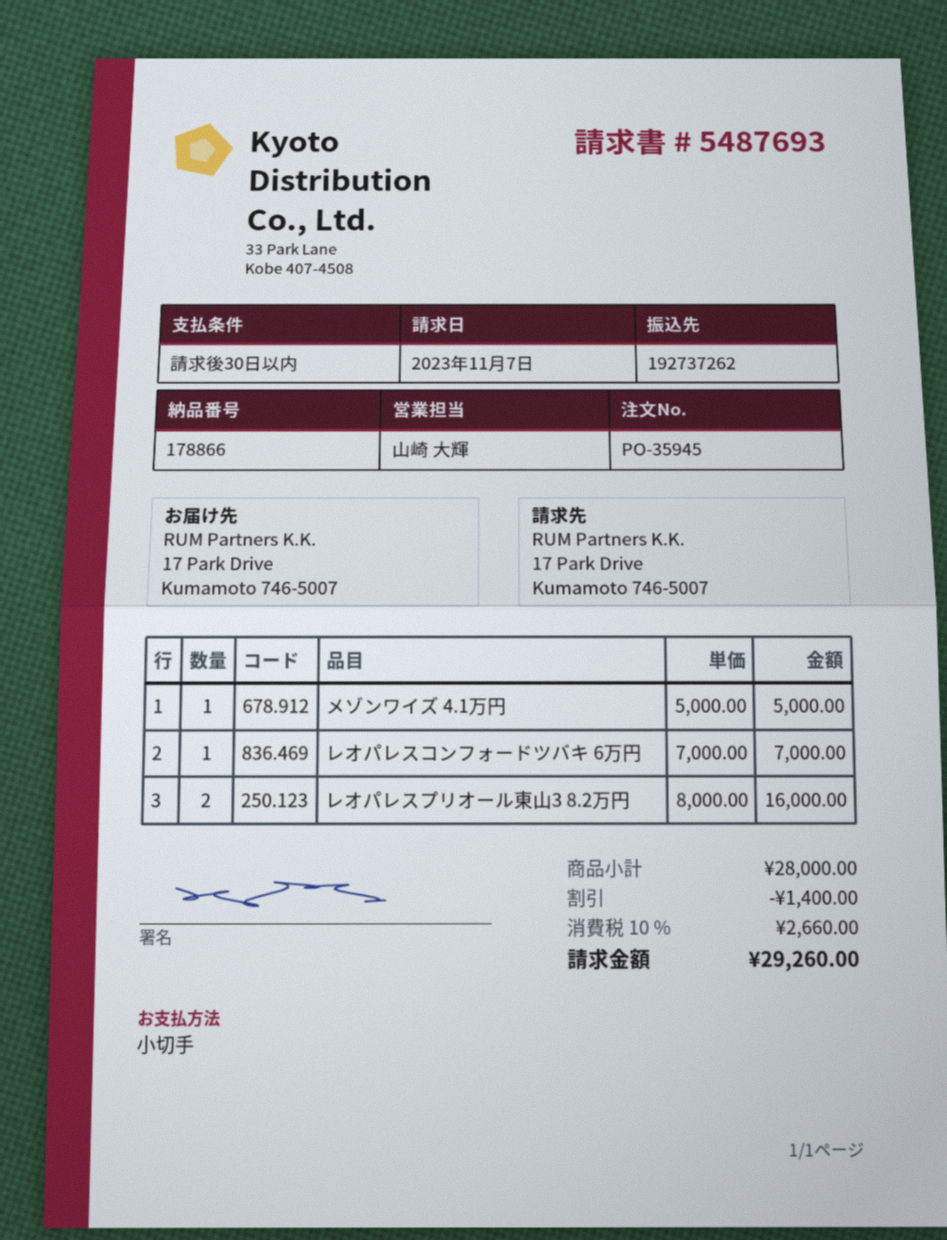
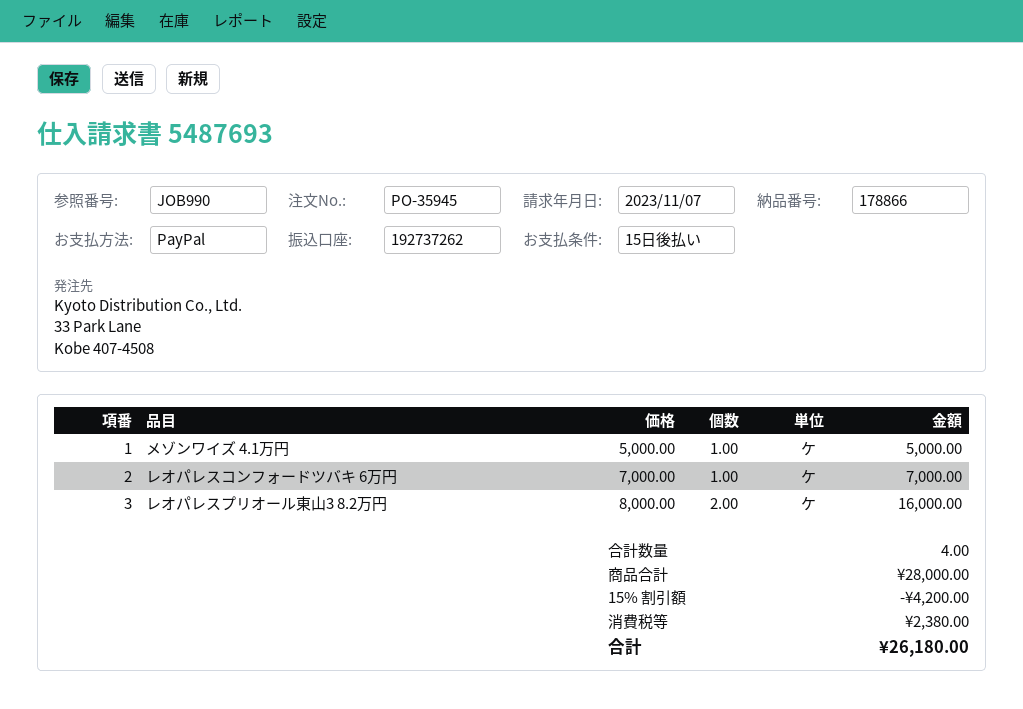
payment terms: 30 days -> 15 days
payment method: cheque -> PayPal
discount: 1400.00 -> 4200.00
tax: 2660.00 -> 2380.00
total: 29260.00 -> 26180.00

